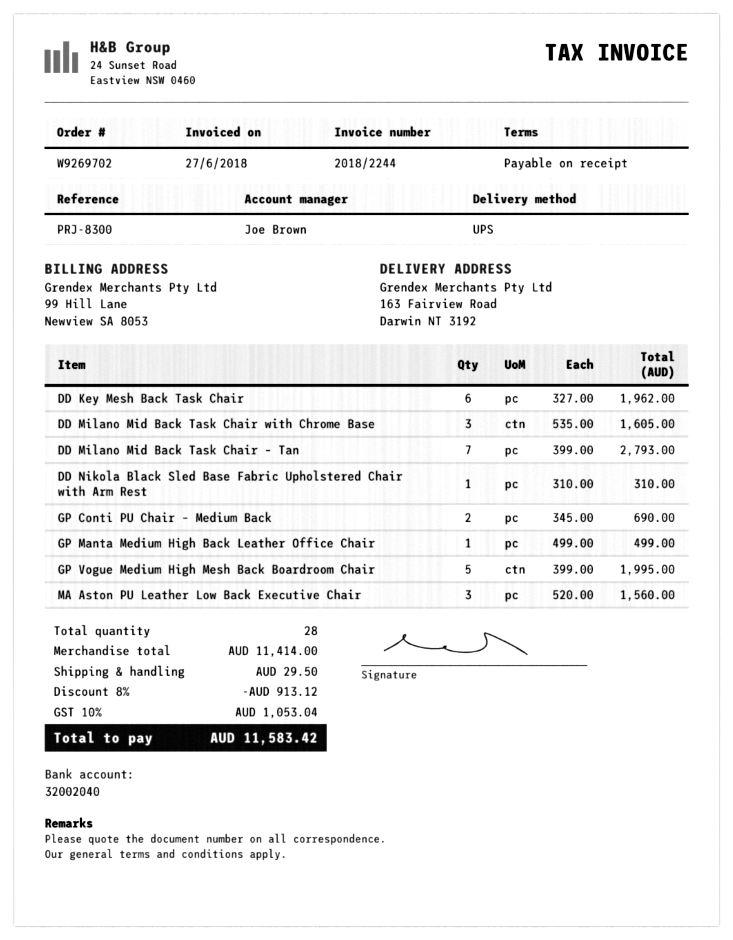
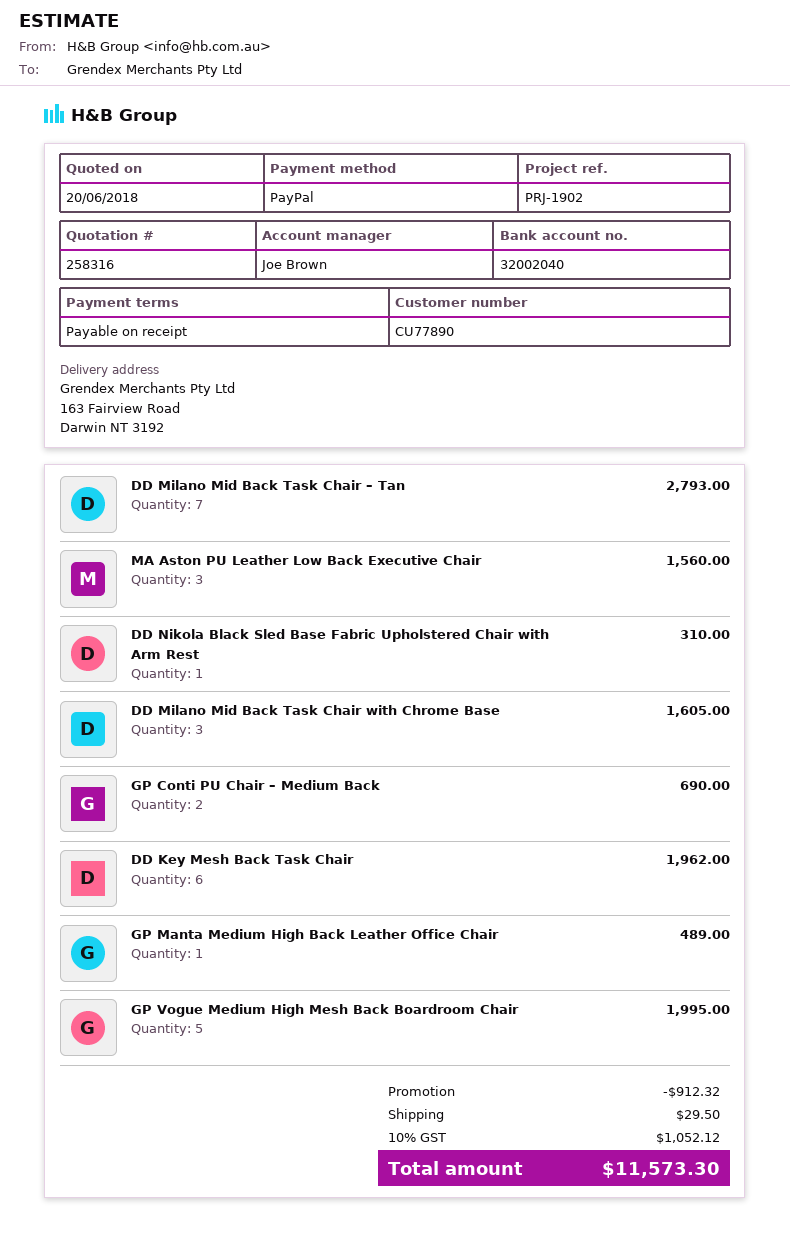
reference: PRJ-8300 -> PRJ-1902
GP Manta Medium High Back Leather Office Chair: 1 for 499.00 -> 1 for 489.00
discount: 913.12 -> 912.32
tax: 10% = 1053.04 -> 10% = 1052.12
total: 11583.42 -> 11573.30

